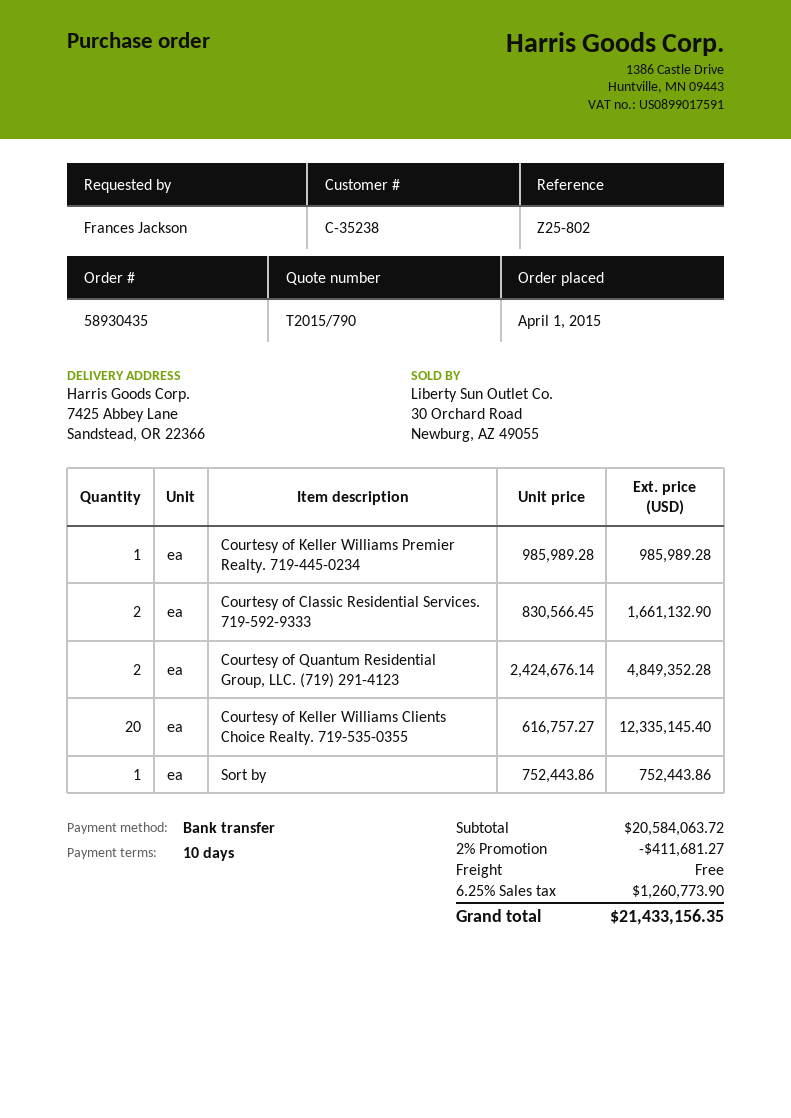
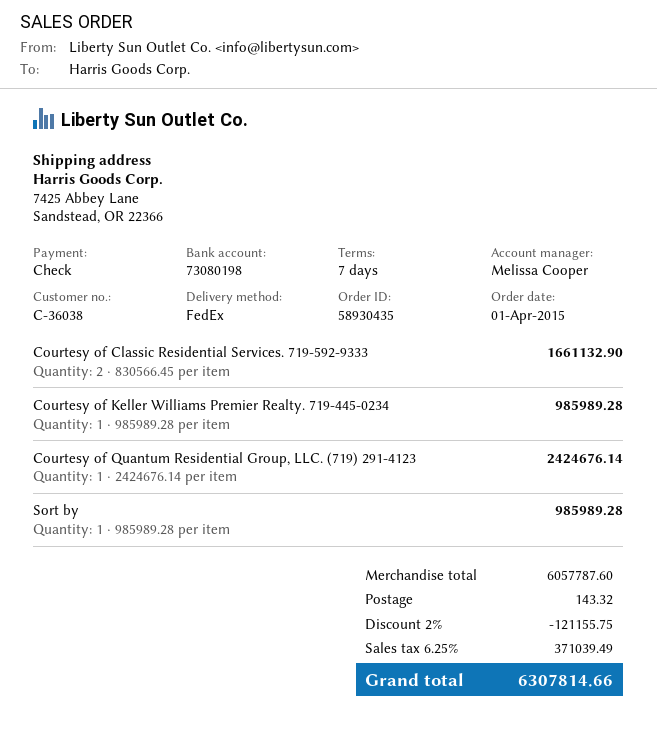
payment terms: 10 days -> 7 days
customer number: C-35238 -> C-36038
payment method: bank transfer -> cheque
Courtesy of Quantum Residential Group, LLC. (719) 291-4123: 2 x 2424676.14 = 4849352.28 -> 1 x 2424676.14 = 2424676.14
Courtesy of Keller Williams Clients Choice Realty. 719-535-0355: 20 x 616757.27 = 12335145.40 -> none
Sort by: 1 x 752443.86 = 752443.86 -> 1 x 985989.28 = 985989.28
subtotal: 20584063.72 -> 6057787.60
discount: 2% = 411681.27 -> 2% = 121155.75
shipping: 0.00 -> 143.32
tax: 6.25% = 1260773.90 -> 6.25% = 371039.49
total: 21433156.35 -> 6307814.66

